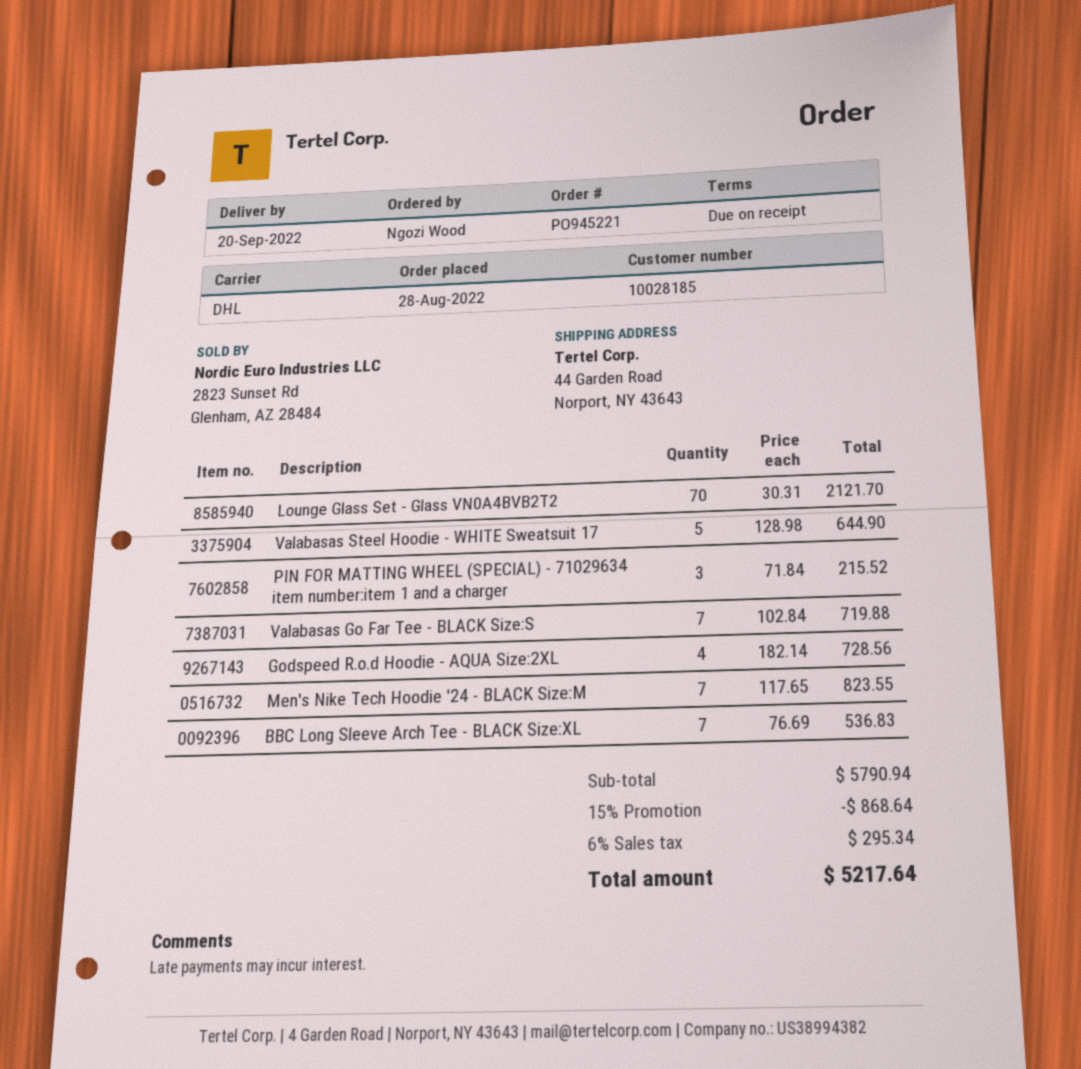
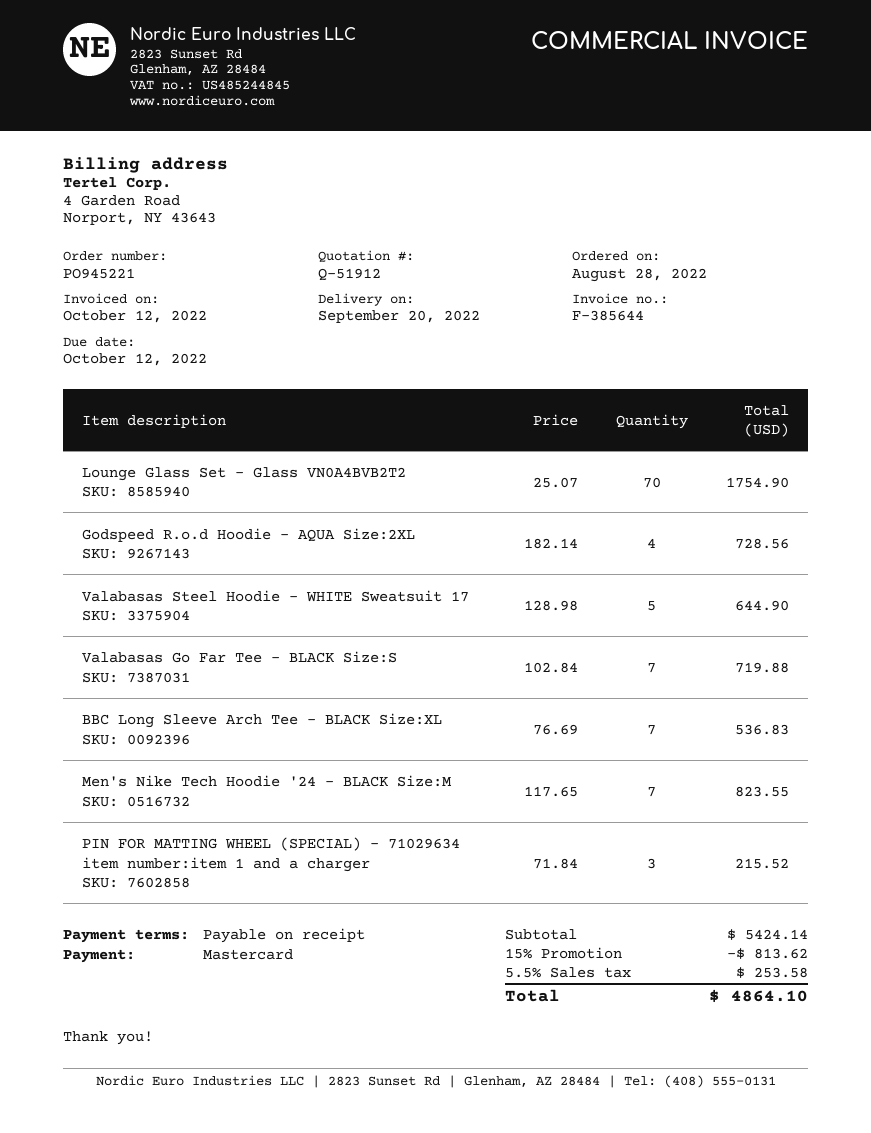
Lounge Glass Set - Glass VN0A4BVB2T2: 70 x 30.31 = 2121.70 -> 70 x 25.07 = 1754.90
subtotal: 5790.94 -> 5424.14
discount: 15% = 868.64 -> 15% = 813.62
tax: 6% = 295.34 -> 5.5% = 253.58
total: 5217.64 -> 4864.10

